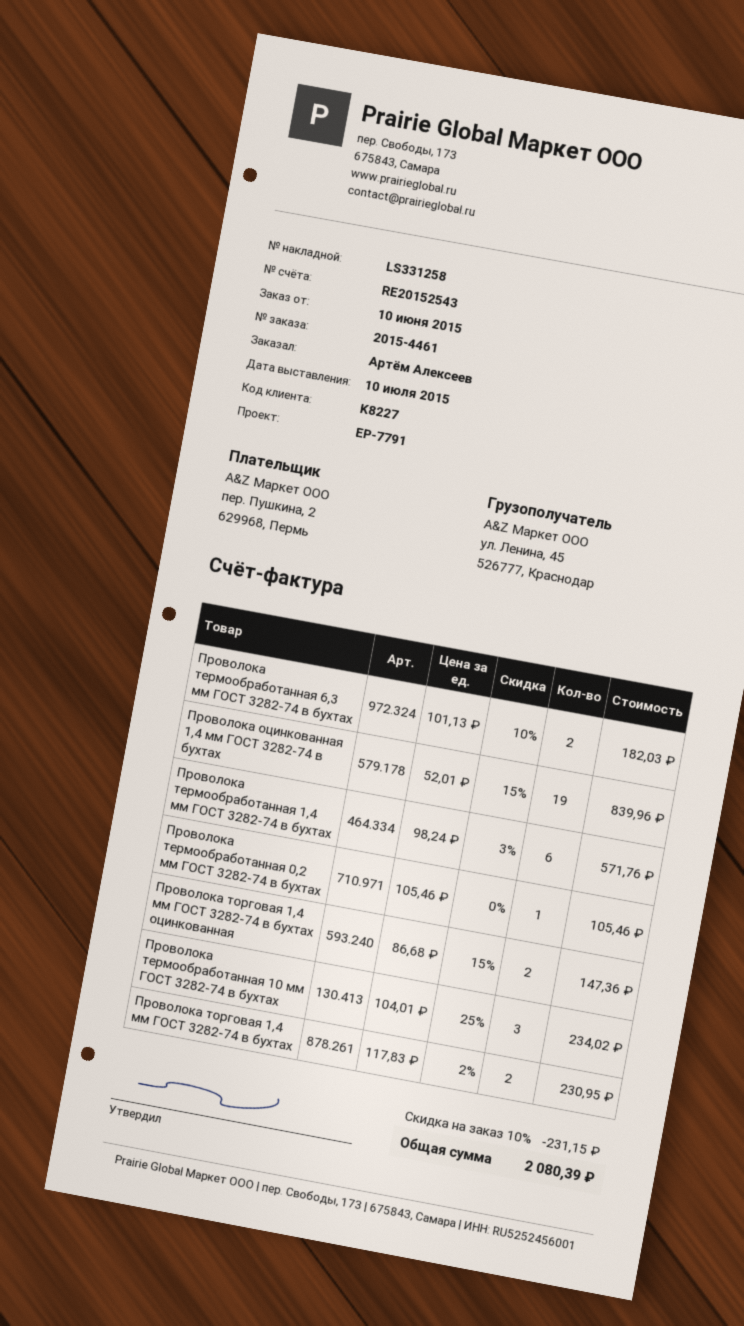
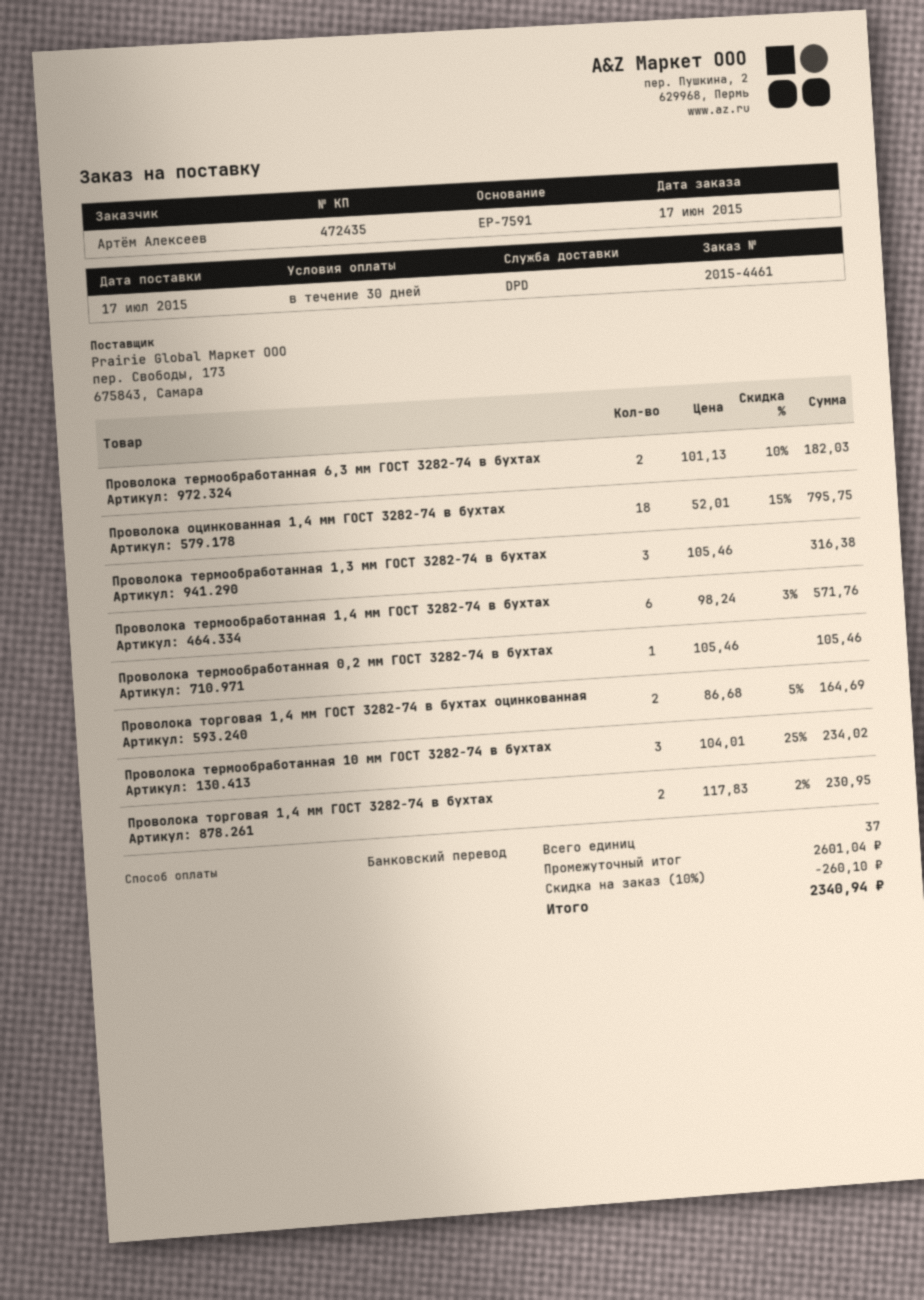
order date: 2015-06-10 -> 2015-06-17
reference: EP-7791 -> EP-7591
Проволока оцинкованная 1,4 мм ГОСТ 3282-74 в бухтах: 19 x 52.01 - 15% = 839.96 -> 18 x 52.01 - 15% = 795.75
Проволока торговая 1,4 мм ГОСТ 3282-74 в бухтах оцинкованная: 2 x 86.68 - 15% = 147.36 -> 2 x 86.68 - 5% = 164.69
Проволока термообработанная 1,3 мм ГОСТ 3282-74 в бухтах: none -> 3 x 105.46 = 316.38
discount: 10% = 231.15 -> 10% = 260.10
total: 2080.39 -> 2340.94

